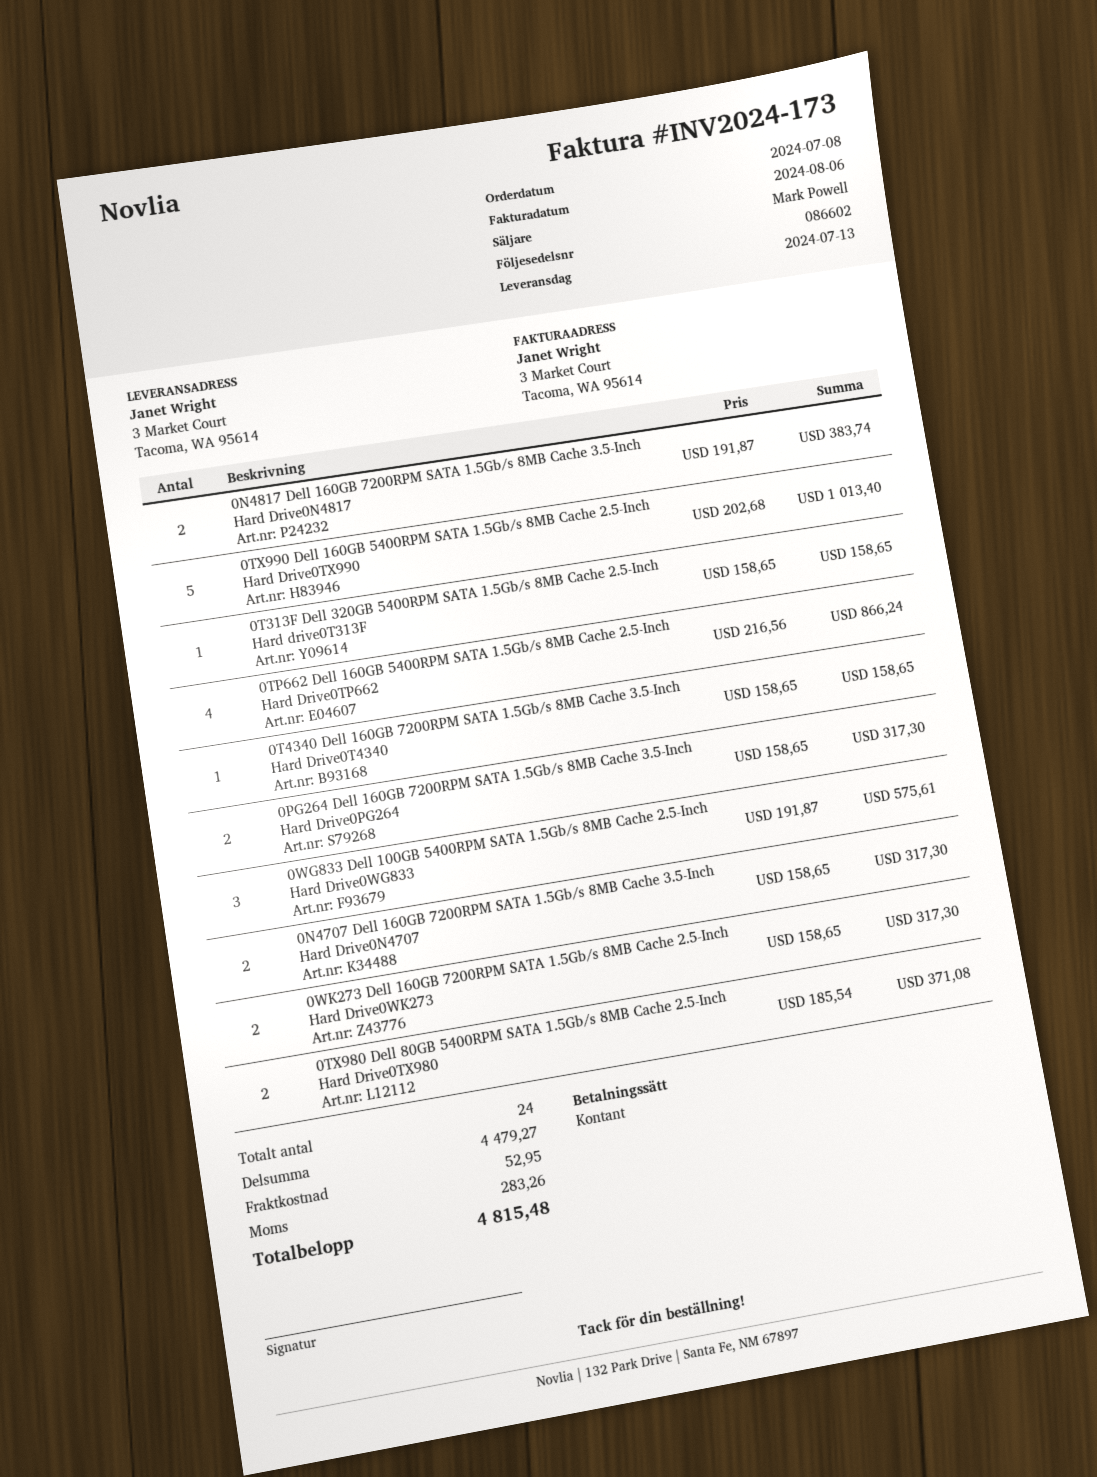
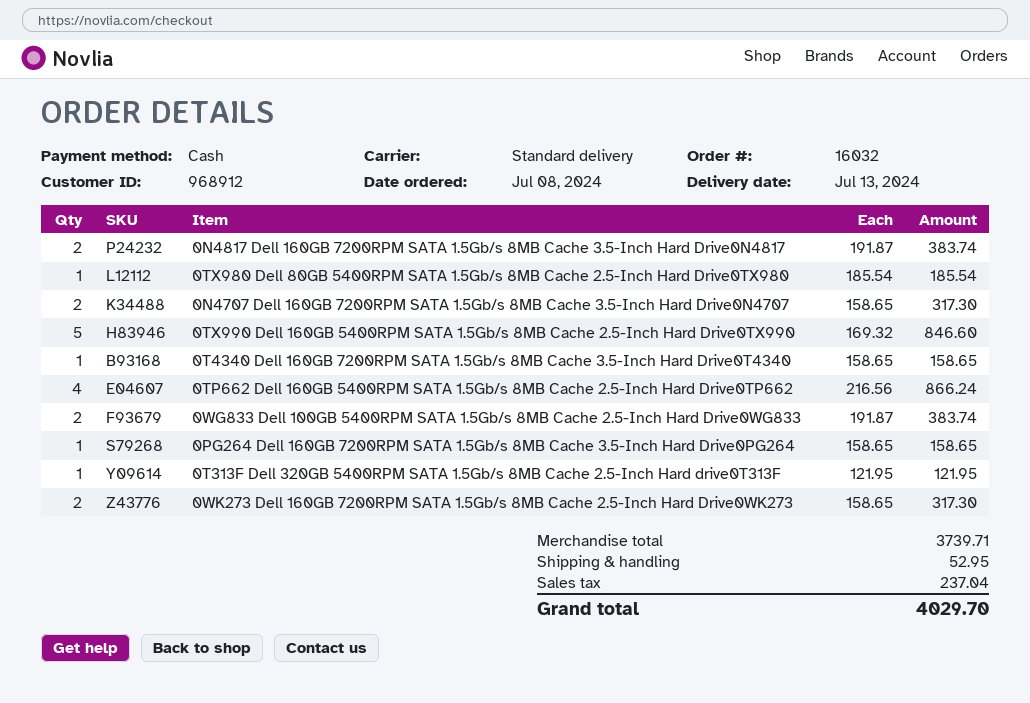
0TX990 Dell 160GB 5400RPM SATA 1.5Gb/s 8MB Cache 2.5-Inch Hard Drive0TX990: 5 x 202.68 = 1013.40 -> 5 x 169.32 = 846.60
0T313F Dell 320GB 5400RPM SATA 1.5Gb/s 8MB Cache 2.5-Inch Hard drive0T313F: 1 x 158.65 = 158.65 -> 1 x 121.95 = 121.95
0PG264 Dell 160GB 7200RPM SATA 1.5Gb/s 8MB Cache 3.5-Inch Hard Drive0PG264: 2 x 158.65 = 317.30 -> 1 x 158.65 = 158.65
0WG833 Dell 100GB 5400RPM SATA 1.5Gb/s 8MB Cache 2.5-Inch Hard Drive0WG833: 3 x 191.87 = 575.61 -> 2 x 191.87 = 383.74
0TX980 Dell 80GB 5400RPM SATA 1.5Gb/s 8MB Cache 2.5-Inch Hard Drive0TX980: 2 x 185.54 = 371.08 -> 1 x 185.54 = 185.54
subtotal: 4479.27 -> 3739.71
tax: 283.26 -> 237.04
total: 4815.48 -> 4029.70

